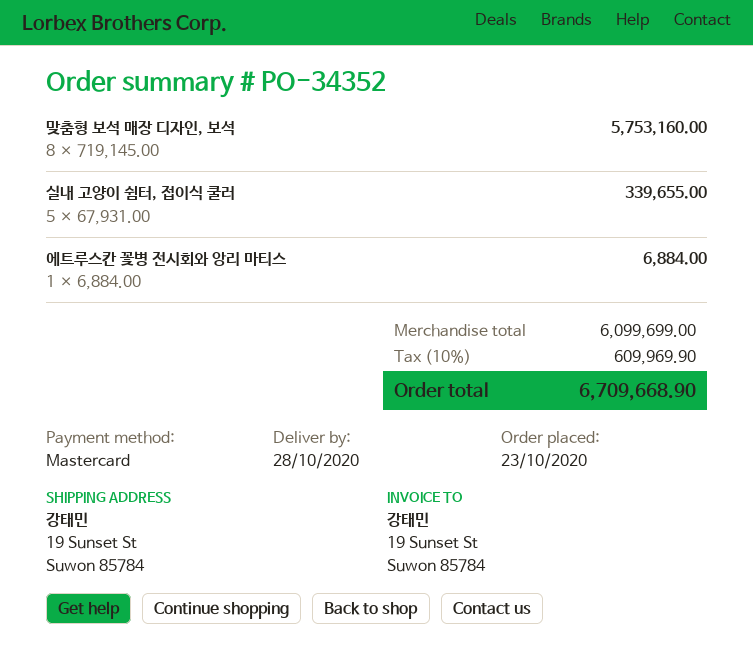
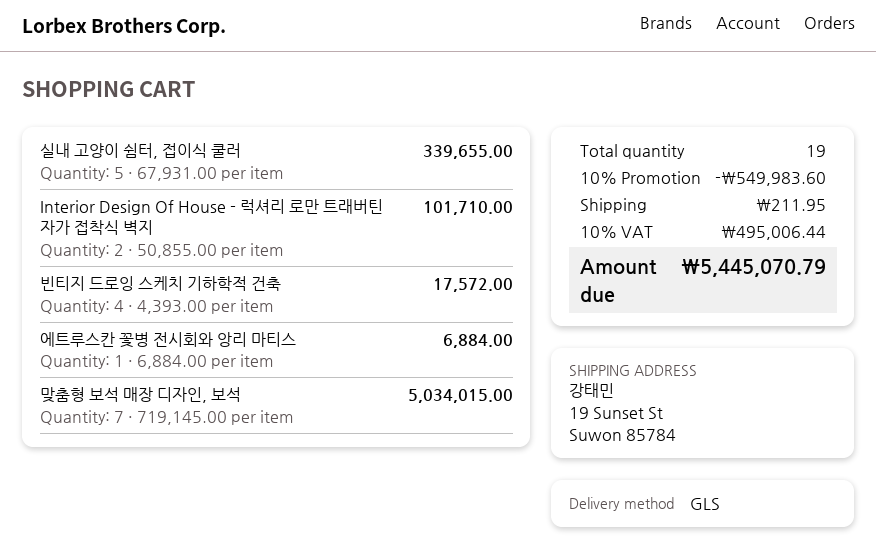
맞춤형 보석 매장 디자인, 보석: 8 x 719145.00 = 5753160.00 -> 7 x 719145.00 = 5034015.00
Interior Design Of House - 럭셔리 로만 트래버틴 자가 접착식 벽지: none -> 2 x 50855.00 = 101710.00
빈티지 드로잉 스케치 기하학적 건축: none -> 4 x 4393.00 = 17572.00
discount: none -> 10% = 549983.60
shipping: none -> 211.95
tax: 10% = 609969.90 -> 10% = 495006.44
total: 6709668.90 -> 5445070.79

